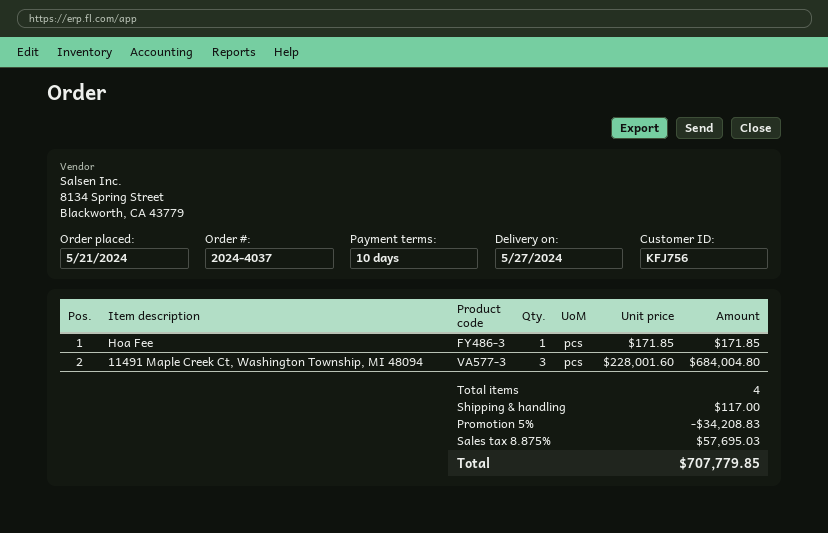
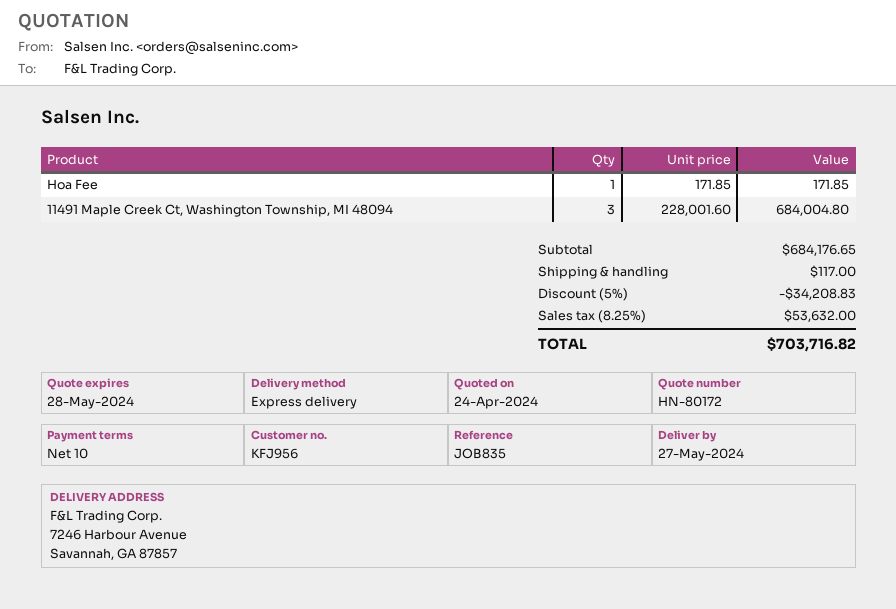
customer number: KFJ756 -> KFJ956
tax: 8.875% = 57695.03 -> 8.25% = 53632.00
total: 707779.85 -> 703716.82

